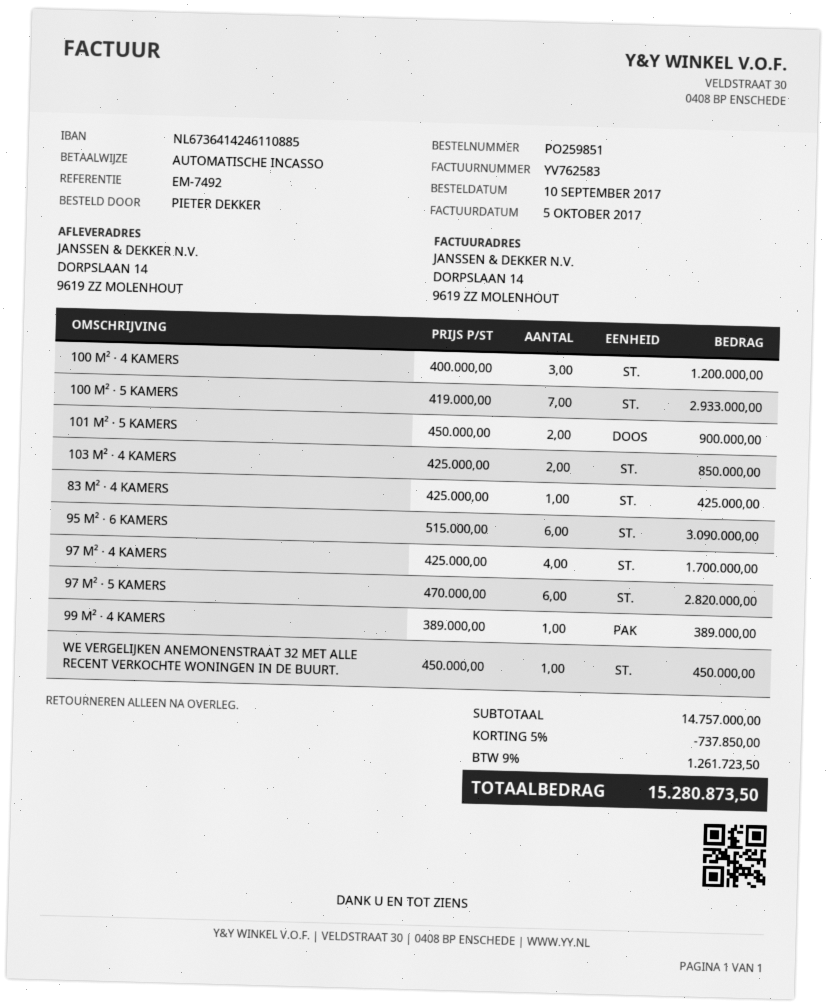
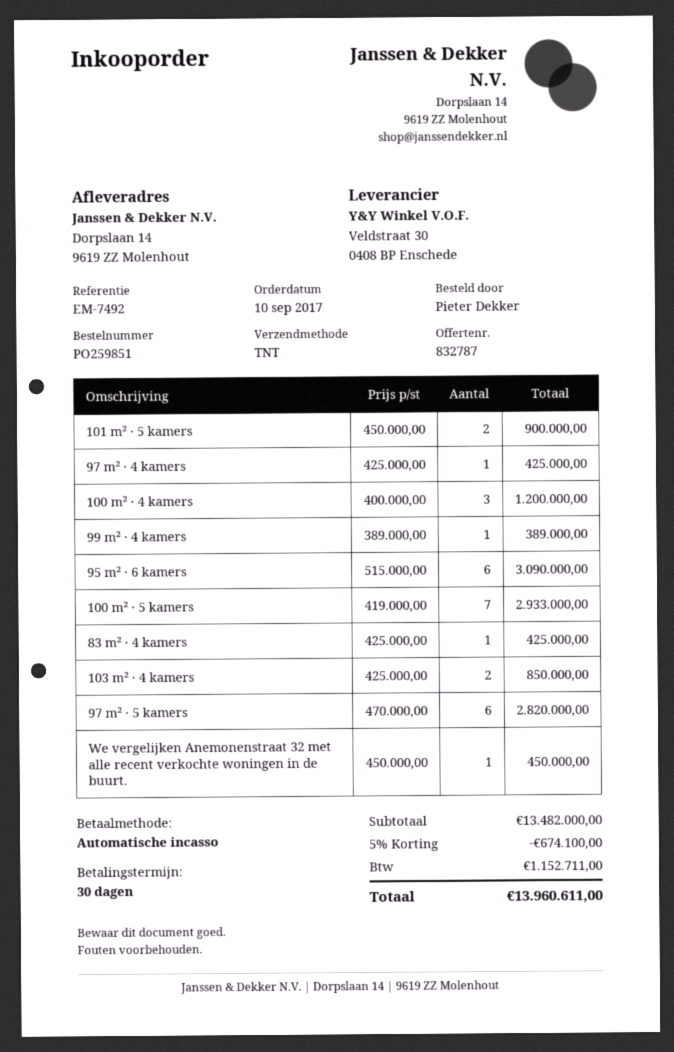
97 M² · 4 KAMERS: 4 x 425000.00 = 1700000.00 -> 1 x 425000.00 = 425000.00
subtotal: 14757000.00 -> 13482000.00
discount: 5% = 737850.00 -> 5% = 674100.00
tax: 1261723.50 -> 1152711.00
total: 15280873.50 -> 13960611.00

